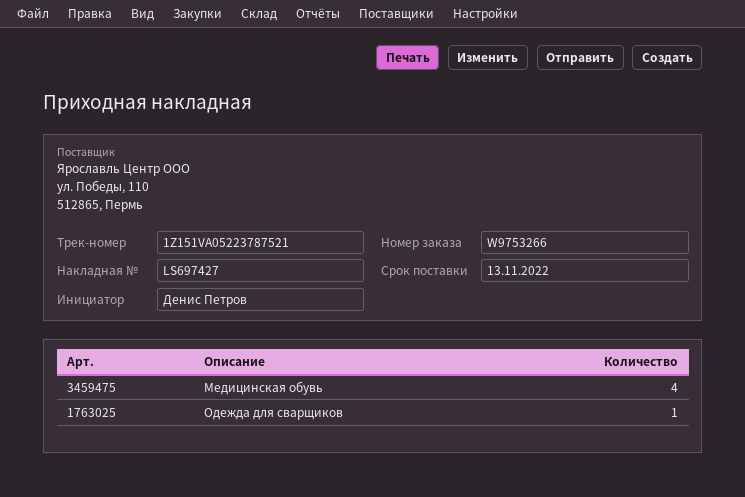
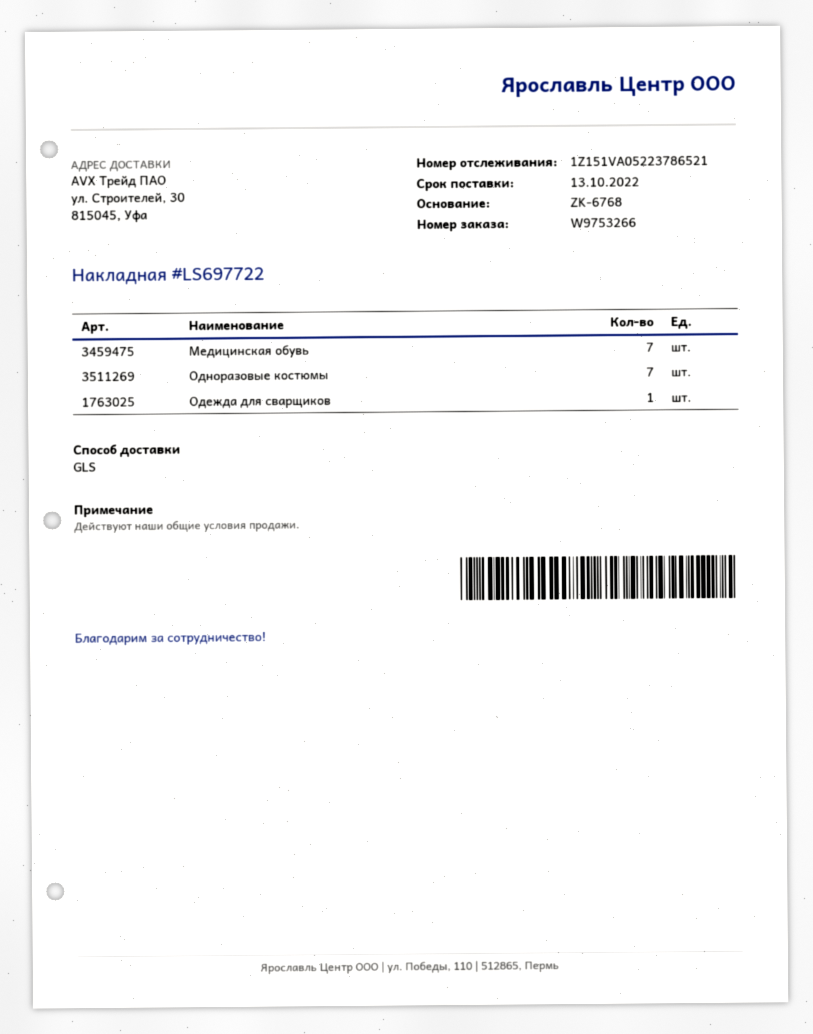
delivery note number: LS697427 -> LS697722
delivery date: 2022-11-13 -> 2022-10-13
tracking number: 1Z151VA05223787521 -> 1Z151VA05223786521
Медицинская обувь: 4 -> 7
Одноразовые костюмы: none -> 7

